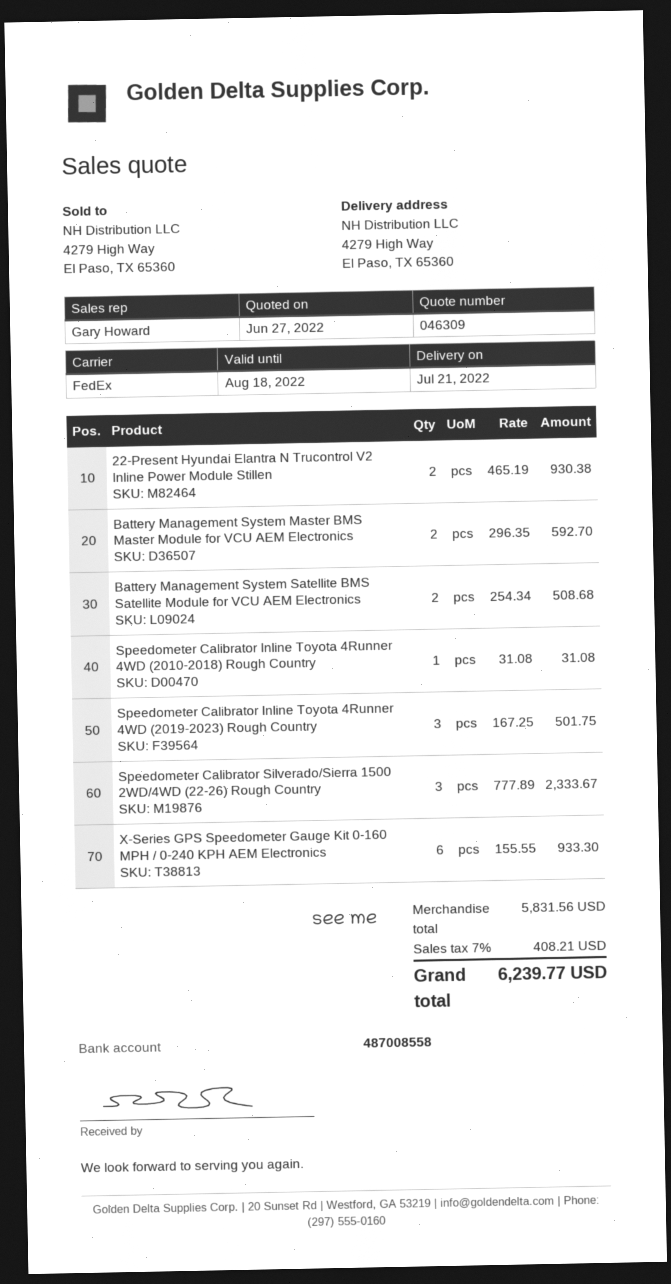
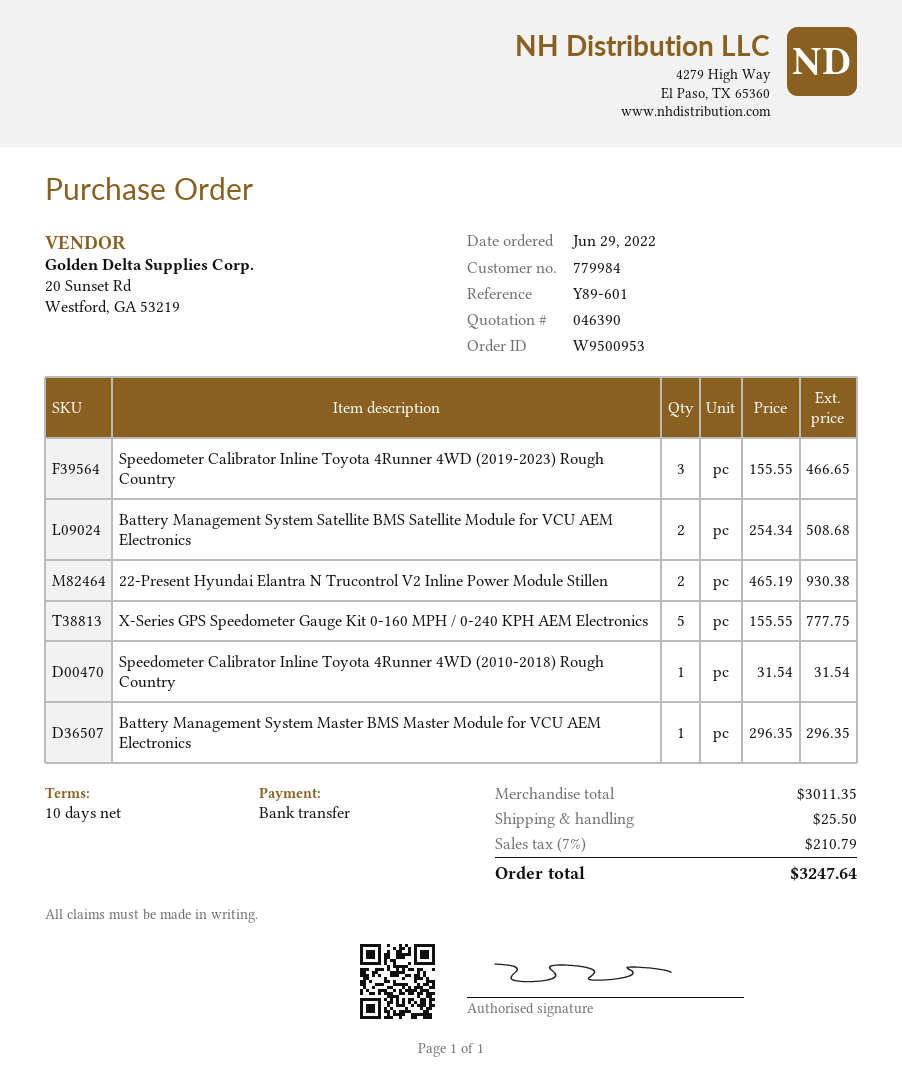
quote number: 046309 -> 046390
Battery Management System Master BMS Master Module for VCU AEM Electronics: 2 x 296.35 = 592.70 -> 1 x 296.35 = 296.35
Speedometer Calibrator Inline Toyota 4Runner 4WD (2010-2018) Rough Country: 1 x 31.08 = 31.08 -> 1 x 31.54 = 31.54
Speedometer Calibrator Inline Toyota 4Runner 4WD (2019-2023) Rough Country: 3 x 167.25 = 501.75 -> 3 x 155.55 = 466.65
Speedometer Calibrator Silverado/Sierra 1500 2WD/4WD (22-26) Rough Country: 3 x 777.89 = 2333.67 -> none
X-Series GPS Speedometer Gauge Kit 0-160 MPH / 0-240 KPH AEM Electronics: 6 x 155.55 = 933.30 -> 5 x 155.55 = 777.75
subtotal: 5831.56 -> 3011.35
shipping: none -> 25.50
tax: 7% = 408.21 -> 7% = 210.79
total: 6239.77 -> 3247.64

